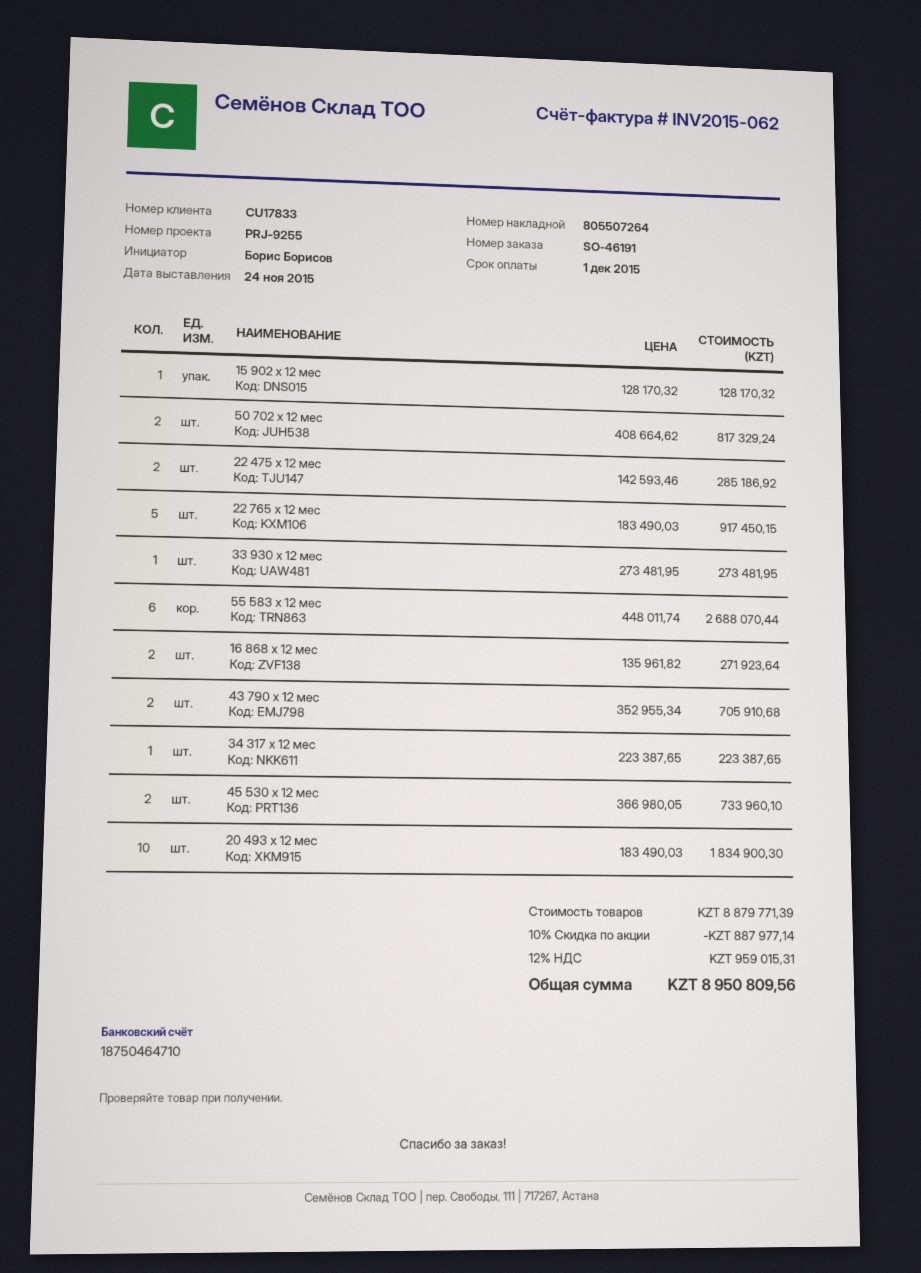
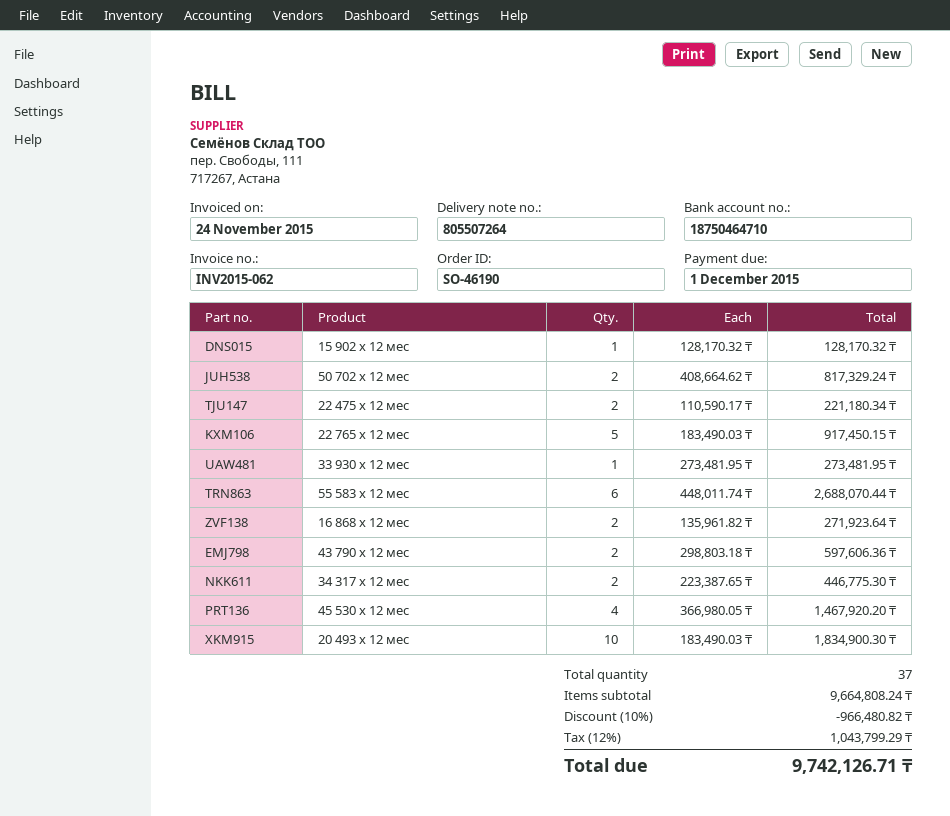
order number: SO-46191 -> SO-46190
22 475 х 12 мес: 2 x 142593.46 = 285186.92 -> 2 x 110590.17 = 221180.34
43 790 х 12 мес: 2 x 352955.34 = 705910.68 -> 2 x 298803.18 = 597606.36
34 317 х 12 мес: 1 x 223387.65 = 223387.65 -> 2 x 223387.65 = 446775.30
45 530 х 12 мес: 2 x 366980.05 = 733960.10 -> 4 x 366980.05 = 1467920.20
subtotal: 8879771.39 -> 9664808.24
discount: 10% = 887977.14 -> 10% = 966480.82
tax: 12% = 959015.31 -> 12% = 1043799.29
total: 8950809.56 -> 9742126.71

